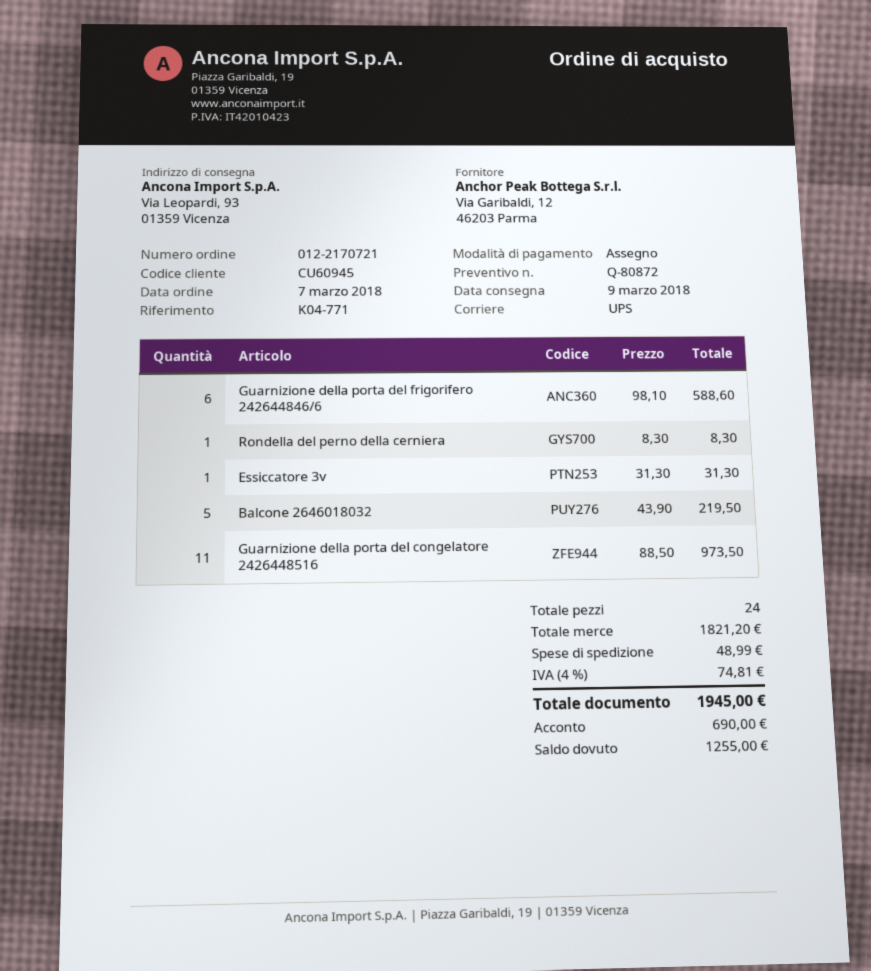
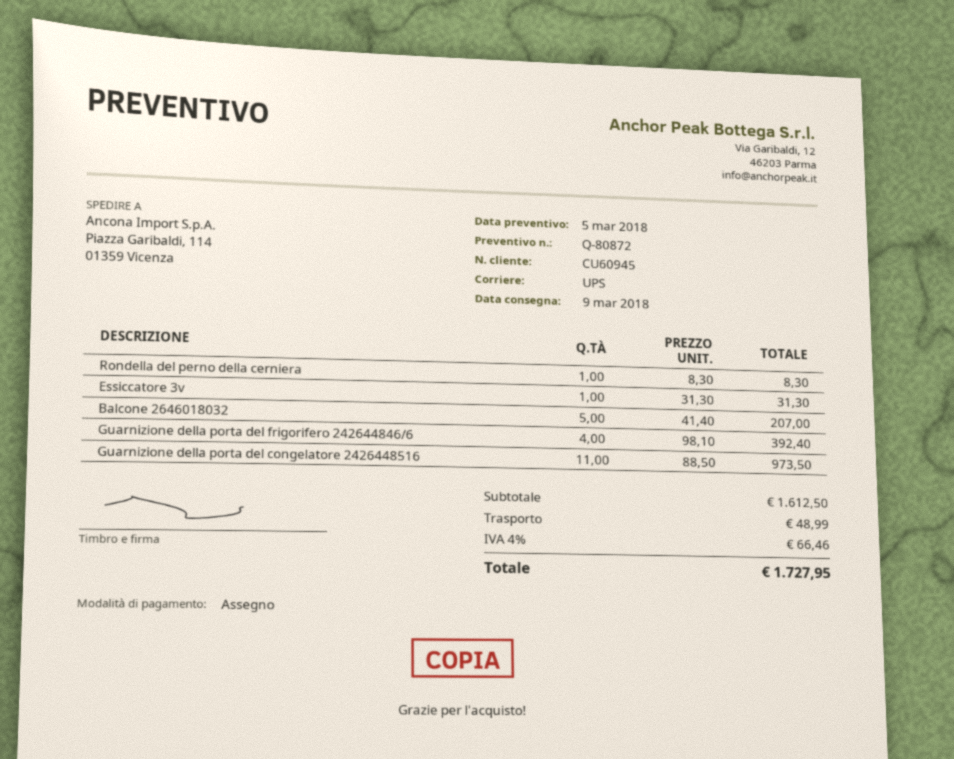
ship to: Via Leopardi, 93, 01359 Vicenza -> Piazza Garibaldi, 114, 01359 Vicenza
Guarnizione della porta del frigorifero 242644846/6: 6 x 98.10 = 588.60 -> 4 x 98.10 = 392.40
Balcone 2646018032: 5 x 43.90 = 219.50 -> 5 x 41.40 = 207.00
subtotal: 1821.20 -> 1612.50
tax: 4% = 74.81 -> 4% = 66.46
total: 1945.00 -> 1727.95

